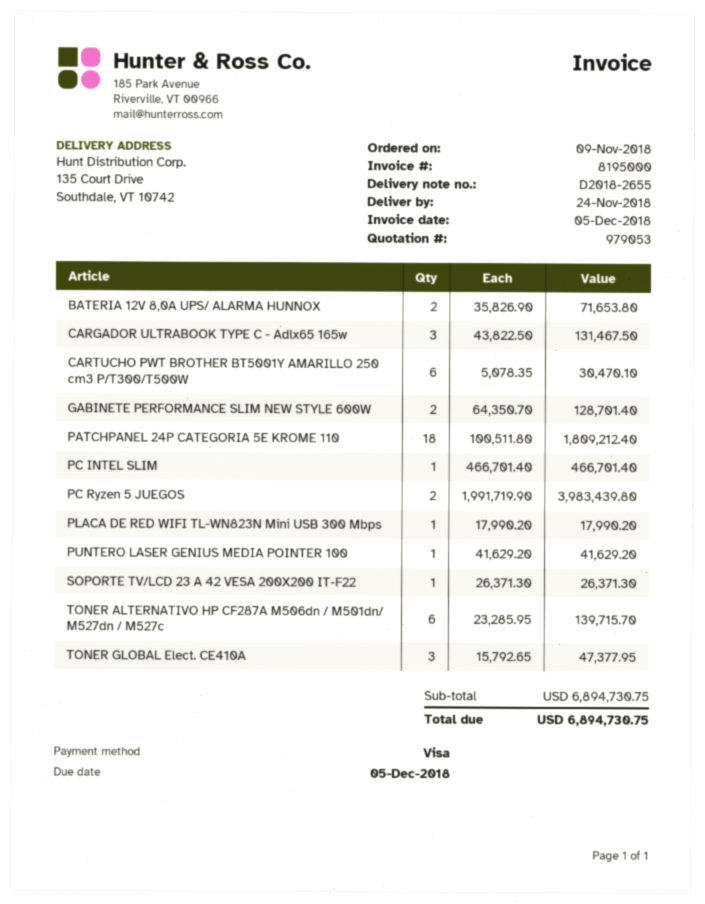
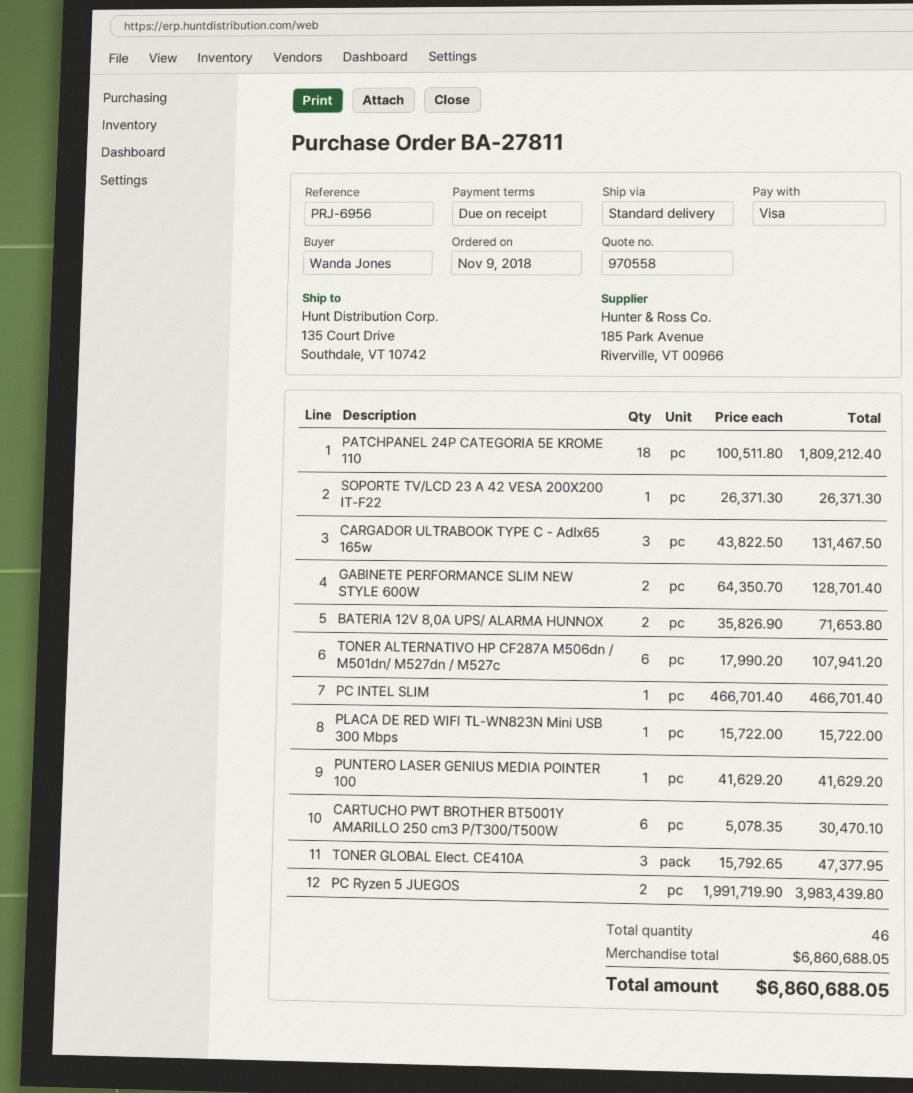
quote number: 979053 -> 970558
PLACA DE RED WIFI TL-WN823N Mini USB 300 Mbps: 1 x 17990.20 = 17990.20 -> 1 x 15722.00 = 15722.00
TONER ALTERNATIVO HP CF287A M506dn / M501dn/ M527dn / M527c: 6 x 23285.95 = 139715.70 -> 6 x 17990.20 = 107941.20
subtotal: 6894730.75 -> 6860688.05
total: 6894730.75 -> 6860688.05

